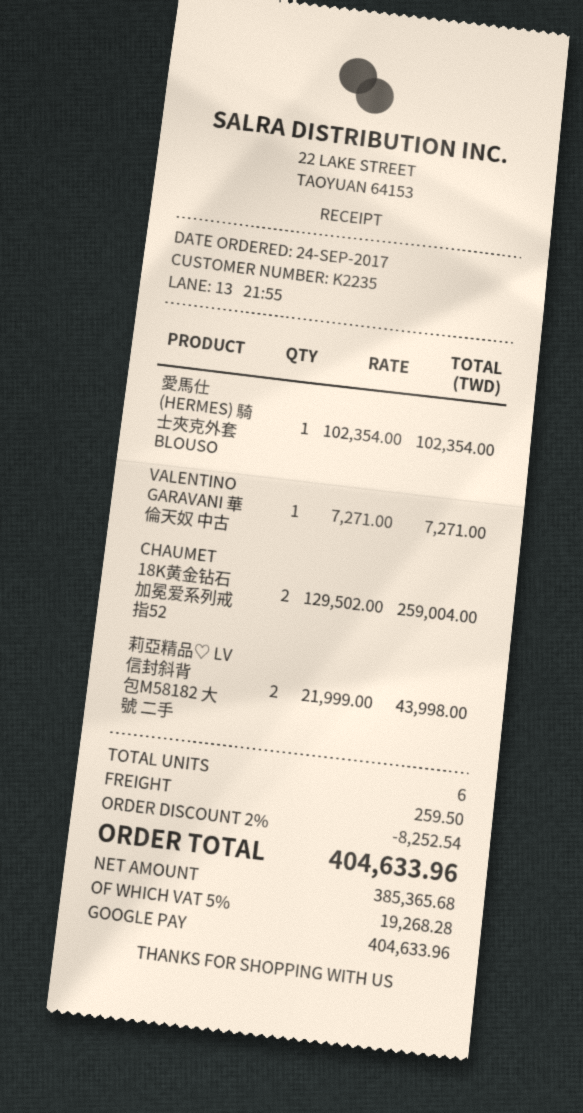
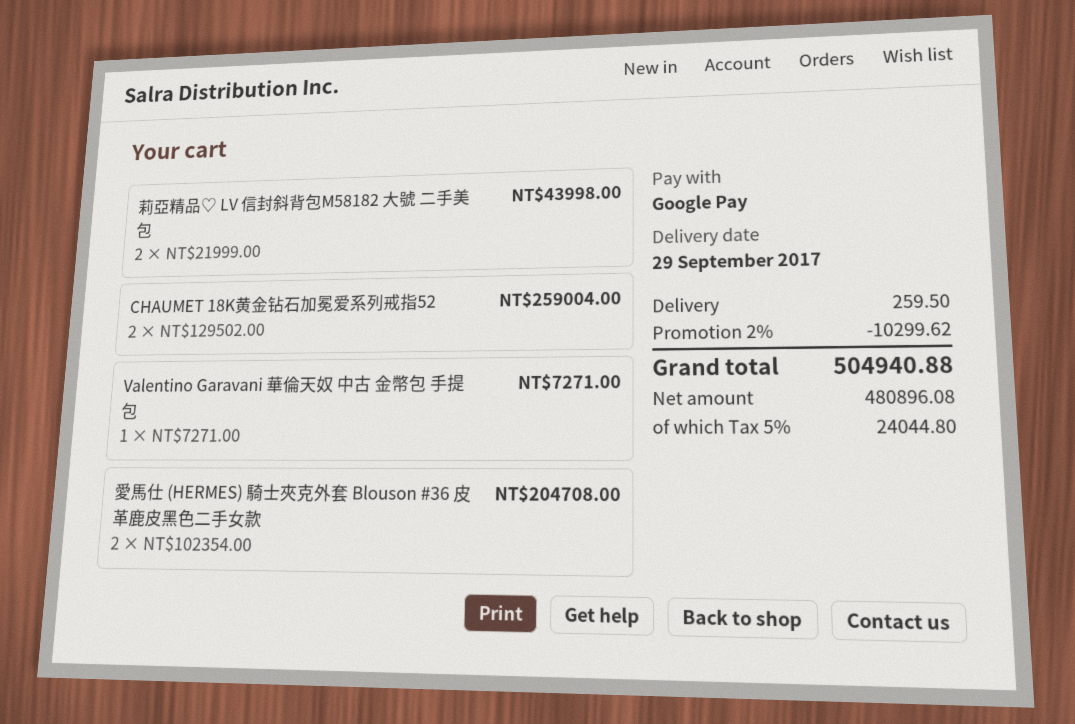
愛馬仕 (HERMES) 騎士夾克外套 BLOUSO: 1 x 102354.00 = 102354.00 -> 2 x 102354.00 = 204708.00
discount: 2% = 8252.54 -> 2% = 10299.62
net: 385365.68 -> 480896.08
tax: 5% = 19268.28 -> 5% = 24044.80
total: 404633.96 -> 504940.88

